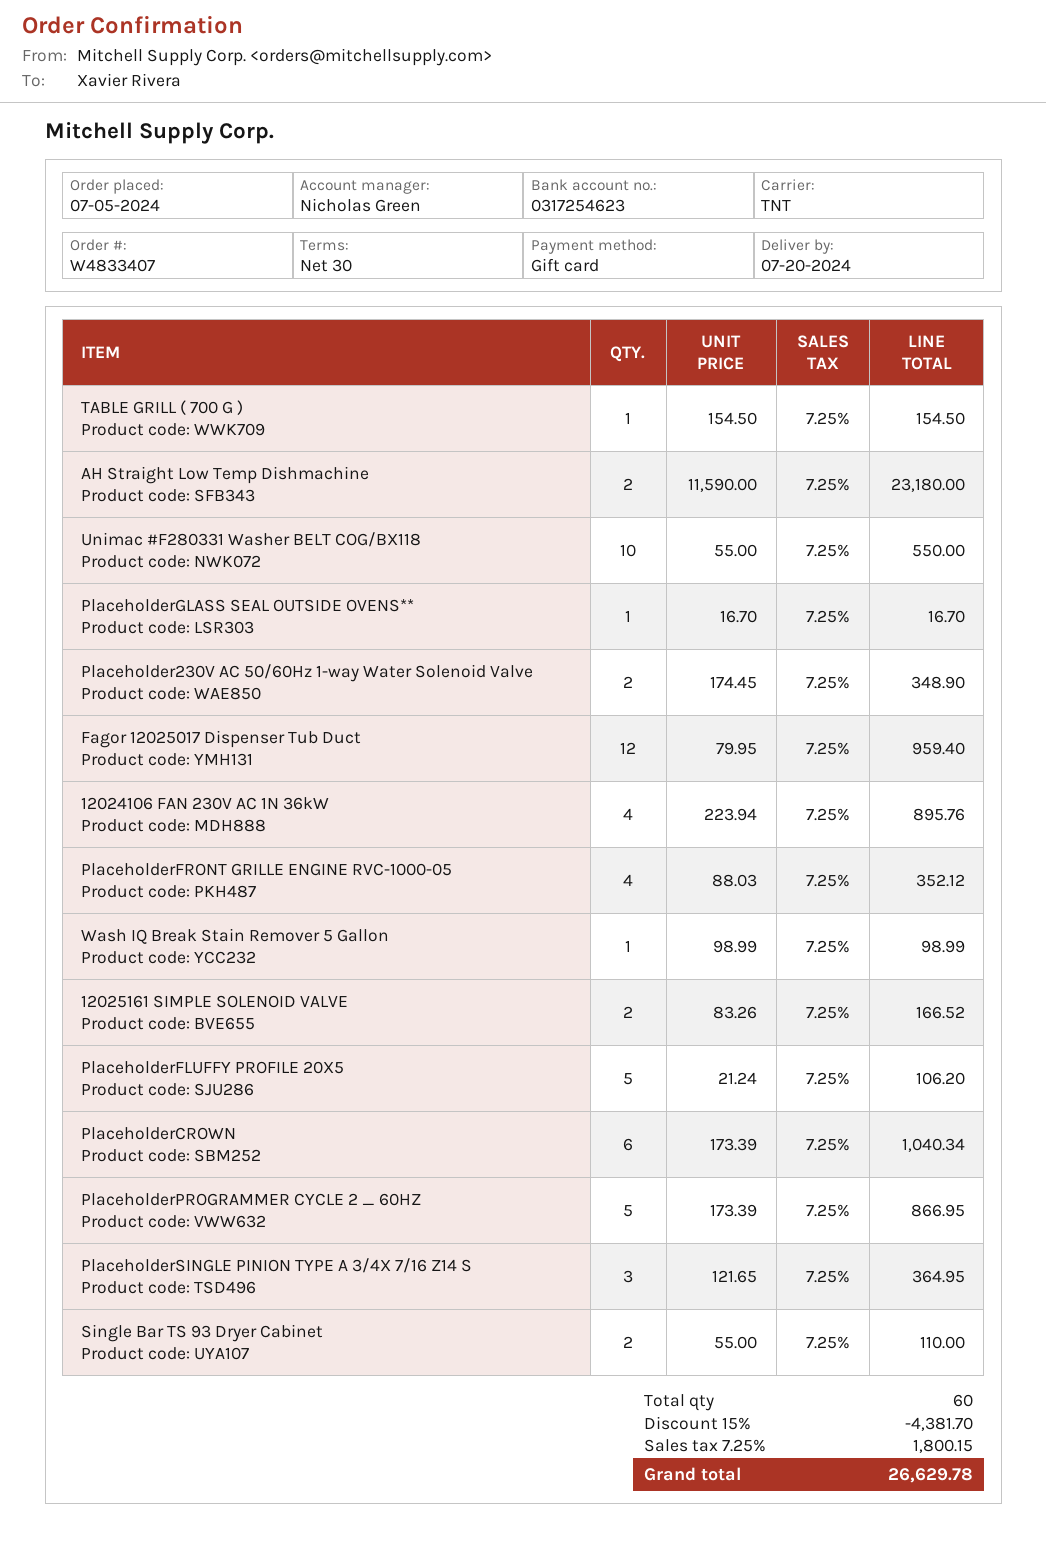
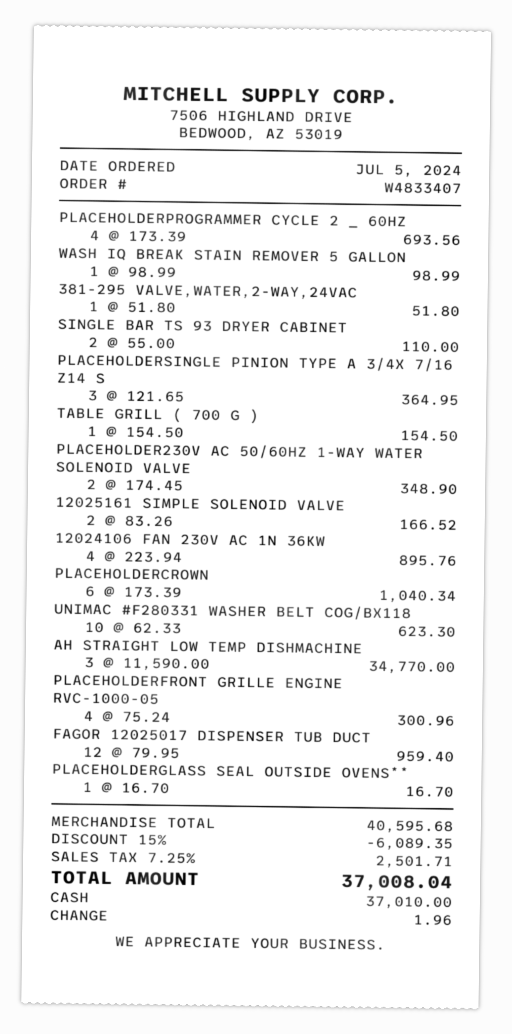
payment method: gift card -> cash
AH Straight Low Temp Dishmachine: 2 x 11590.00 = 23180.00 -> 3 x 11590.00 = 34770.00
Unimac #F280331 Washer BELT COG/BX118: 10 x 55.00 = 550.00 -> 10 x 62.33 = 623.30
PlaceholderFRONT GRILLE ENGINE RVC-1000-05: 4 x 88.03 = 352.12 -> 4 x 75.24 = 300.96
PlaceholderFLUFFY PROFILE 20X5: 5 x 21.24 = 106.20 -> none
PlaceholderPROGRAMMER CYCLE 2 _ 60HZ: 5 x 173.39 = 866.95 -> 4 x 173.39 = 693.56
381-295 VALVE,WATER,2-WAY,24VAC: none -> 1 x 51.80 = 51.80
discount: 15% = 4381.70 -> 15% = 6089.35
tax: 7.25% = 1800.15 -> 7.25% = 2501.71
total: 26629.78 -> 37008.04

